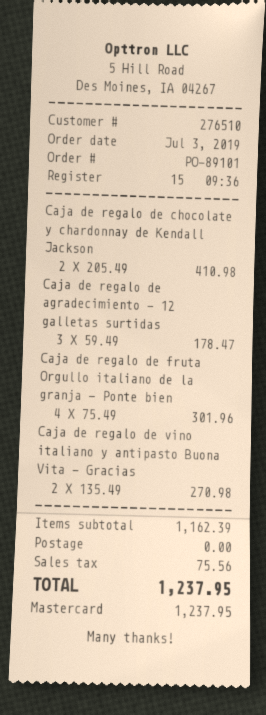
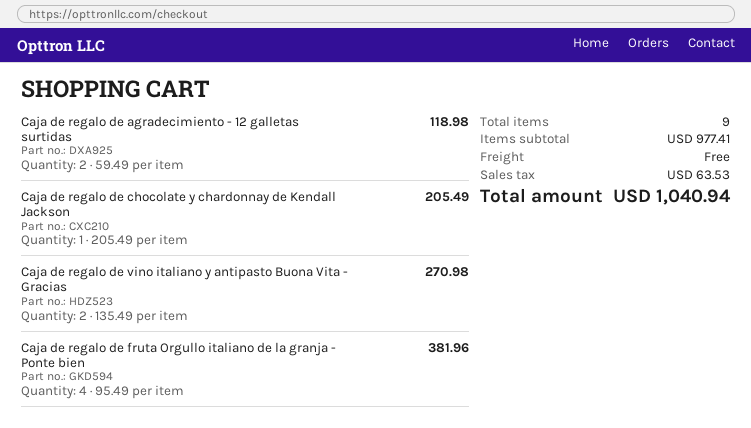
Caja de regalo de chocolate y chardonnay de Kendall Jackson: 2 x 205.49 = 410.98 -> 1 x 205.49 = 205.49
Caja de regalo de agradecimiento - 12 galletas surtidas: 3 x 59.49 = 178.47 -> 2 x 59.49 = 118.98
Caja de regalo de fruta Orgullo italiano de la granja - Ponte bien: 4 x 75.49 = 301.96 -> 4 x 95.49 = 381.96
subtotal: 1162.39 -> 977.41
tax: 75.56 -> 63.53
total: 1237.95 -> 1040.94

